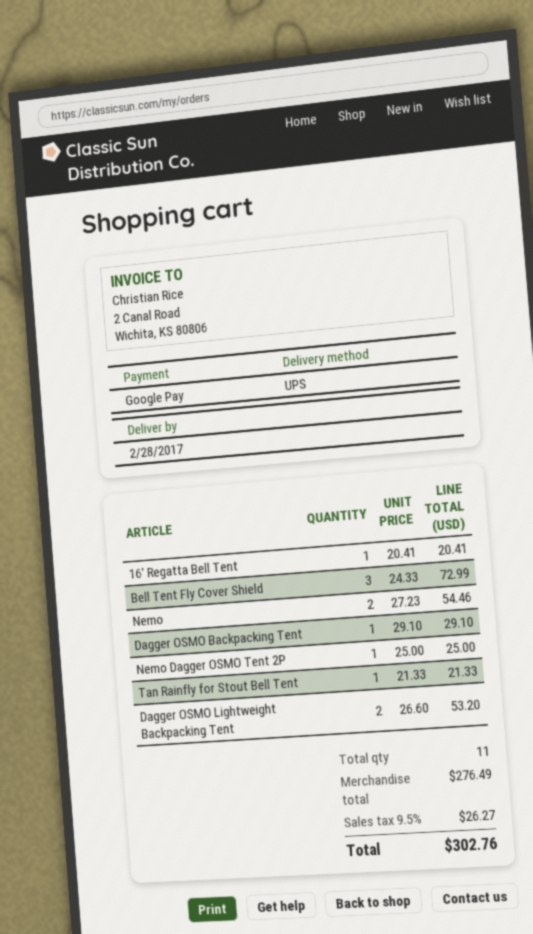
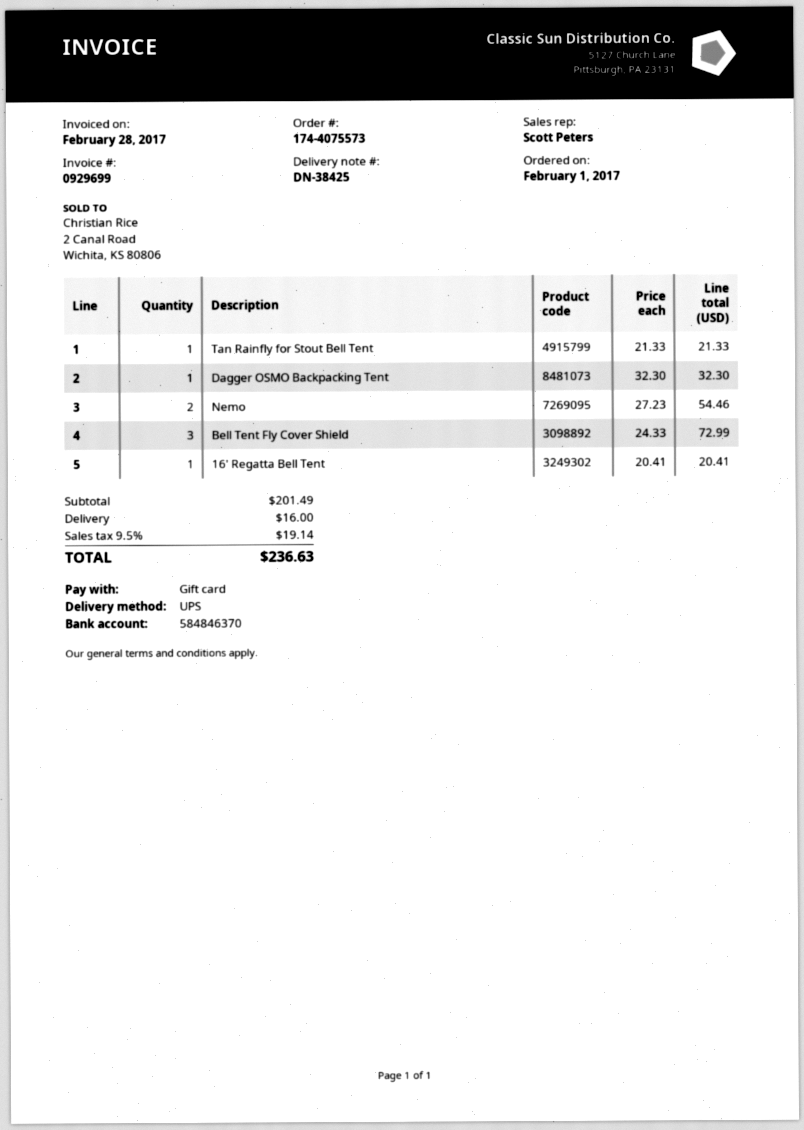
payment method: Google Pay -> gift card
Dagger OSMO Backpacking Tent: 1 x 29.10 = 29.10 -> 1 x 32.30 = 32.30
Nemo Dagger OSMO Tent 2P: 1 x 25.00 = 25.00 -> none
Dagger OSMO Lightweight Backpacking Tent: 2 x 26.60 = 53.20 -> none
subtotal: 276.49 -> 201.49
shipping: none -> 16.00
tax: 9.5% = 26.27 -> 9.5% = 19.14
total: 302.76 -> 236.63

